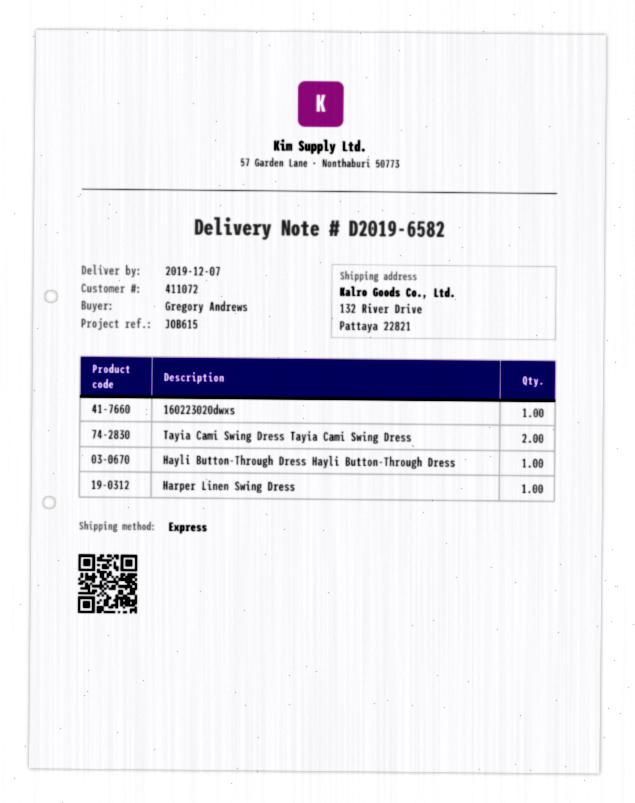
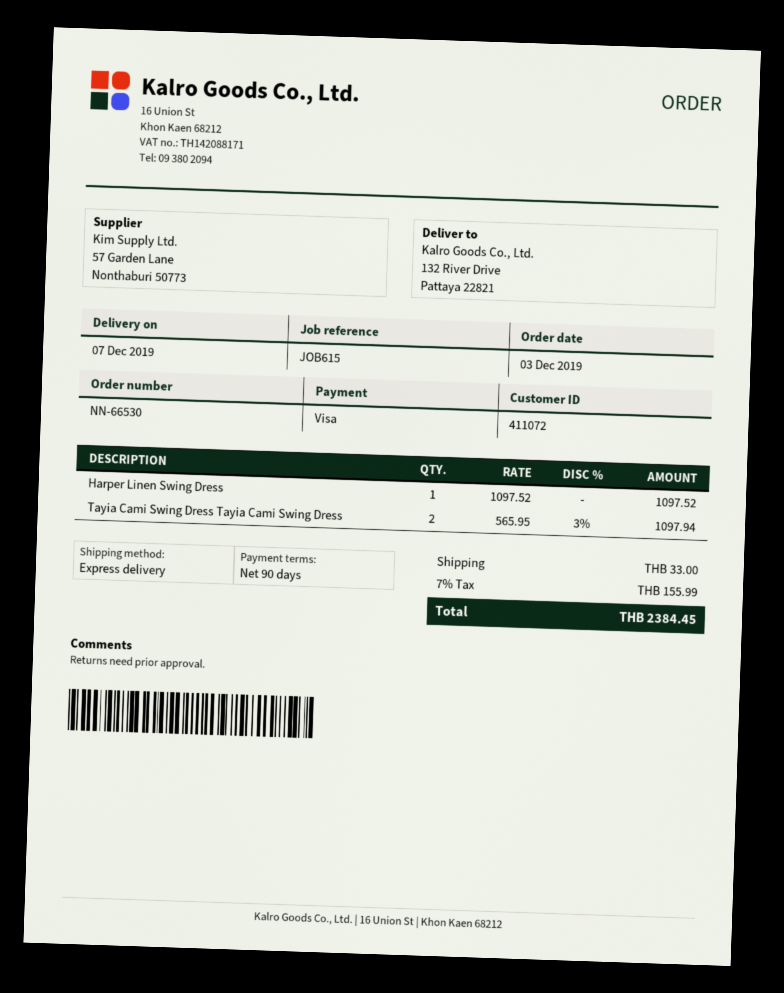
160223020dwxs: 1 -> none
Hayli Button-Through Dress Hayli Button-Through Dress: 1 -> none

